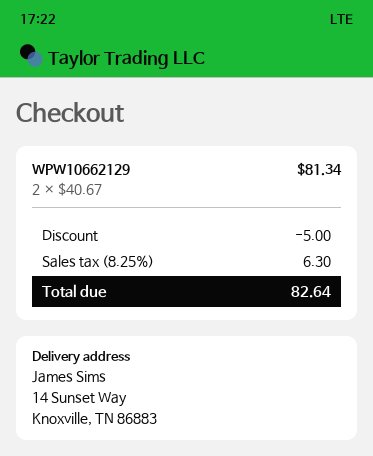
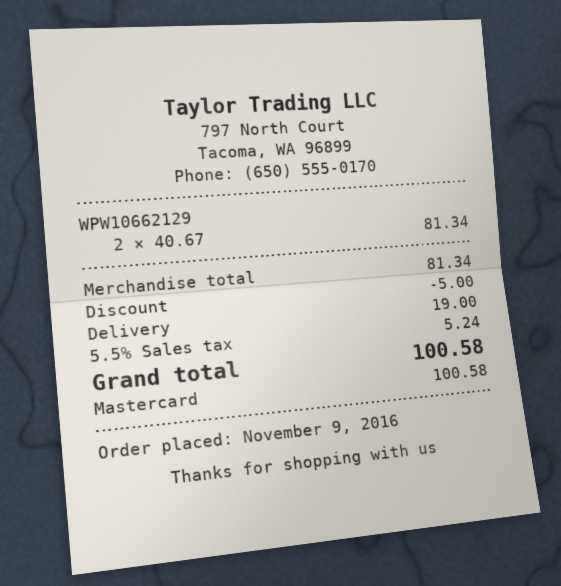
shipping: none -> 19.00
tax: 8.25% = 6.30 -> 5.5% = 5.24
total: 82.64 -> 100.58

